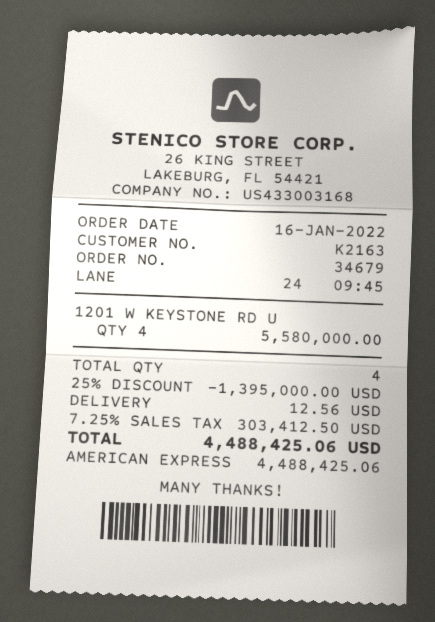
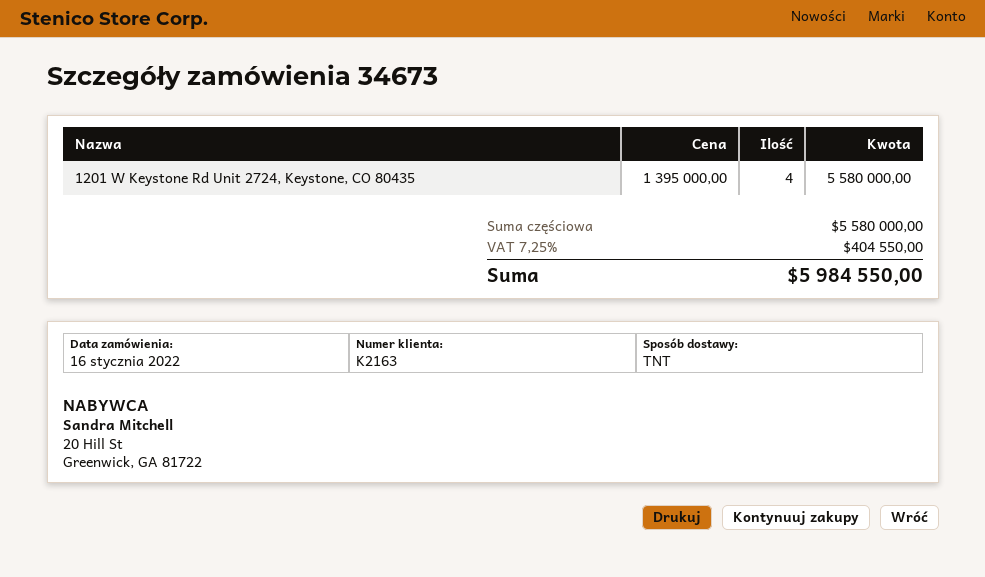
order number: 34679 -> 34673
discount: 25% = 1395000.00 -> none
shipping: 12.56 -> none
tax: 7.25% = 303412.50 -> 7.25% = 404550.00
total: 4488425.06 -> 5984550.00

